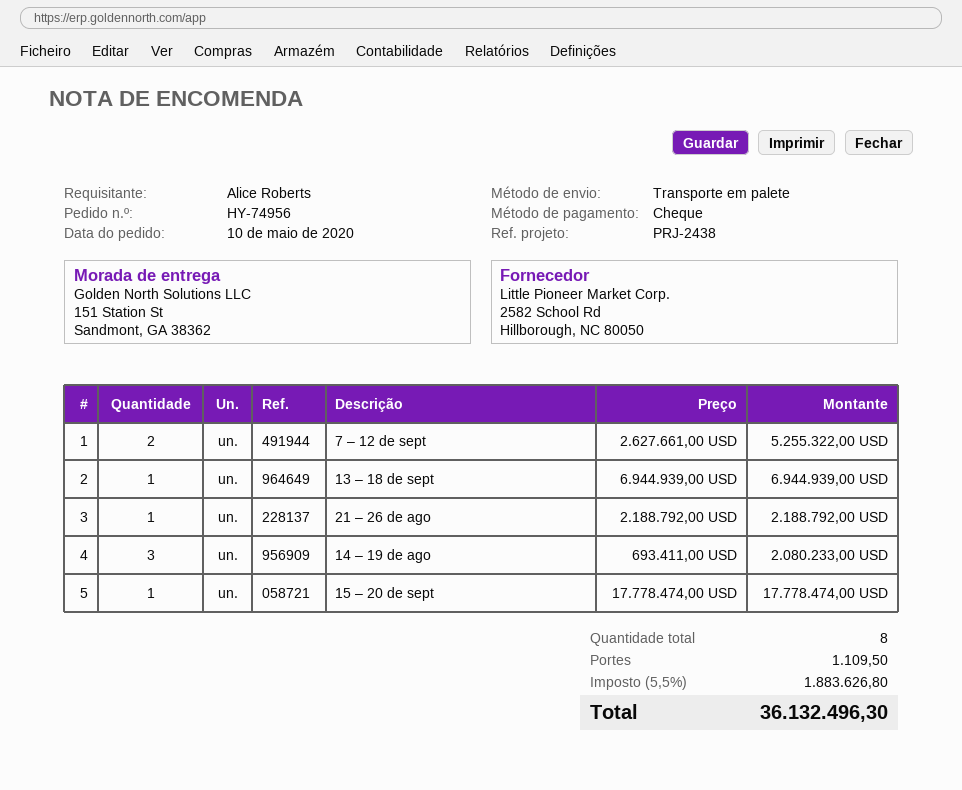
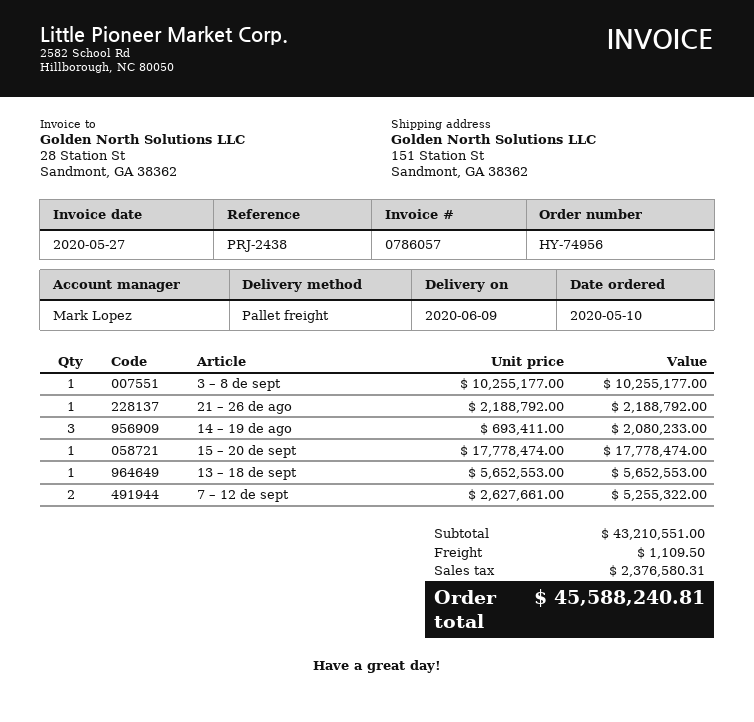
13 – 18 de sept: 1 x 6944939.00 = 6944939.00 -> 1 x 5652553.00 = 5652553.00
3 – 8 de sept: none -> 1 x 10255177.00 = 10255177.00
tax: 1883626.80 -> 2376580.31
total: 36132496.30 -> 45588240.81

